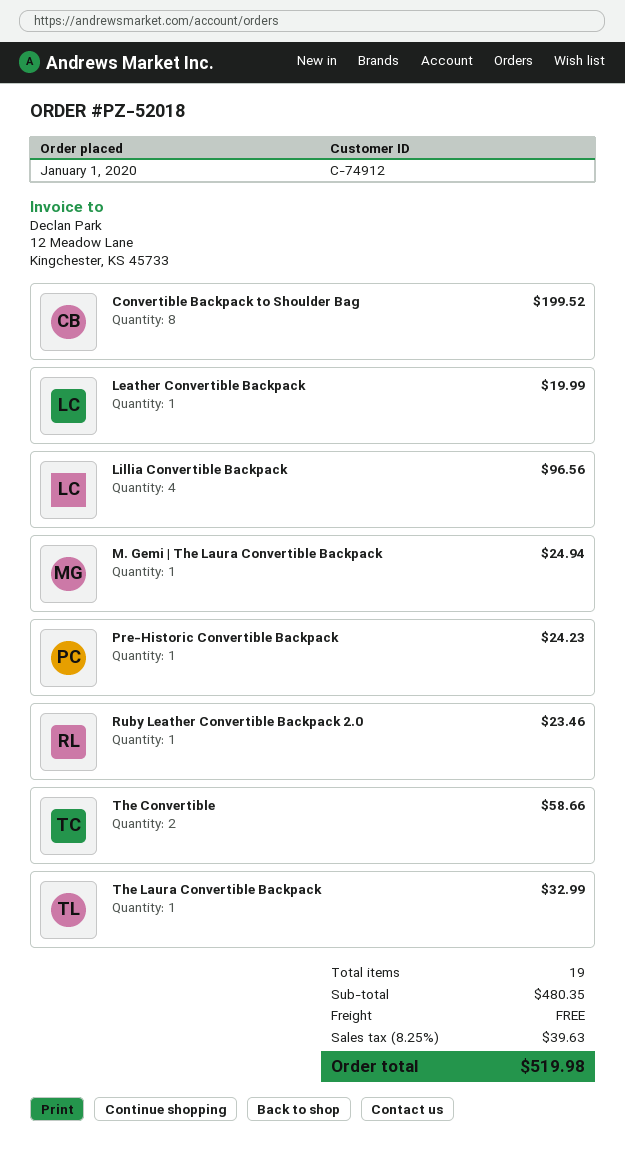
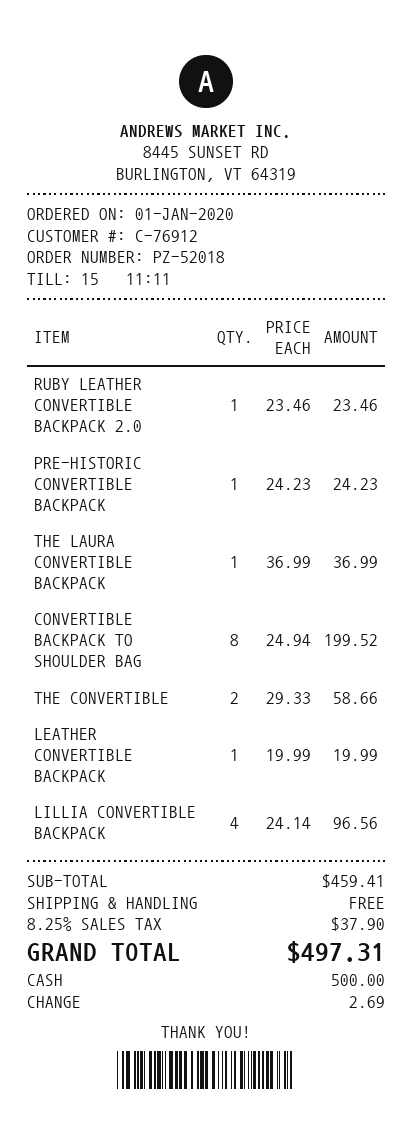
customer number: C-74912 -> C-76912
M. Gemi | The Laura Convertible Backpack: 1 for 24.94 -> none
The Laura Convertible Backpack: 1 for 32.99 -> 1 for 36.99
subtotal: 480.35 -> 459.41
tax: 8.25% = 39.63 -> 8.25% = 37.90
total: 519.98 -> 497.31

